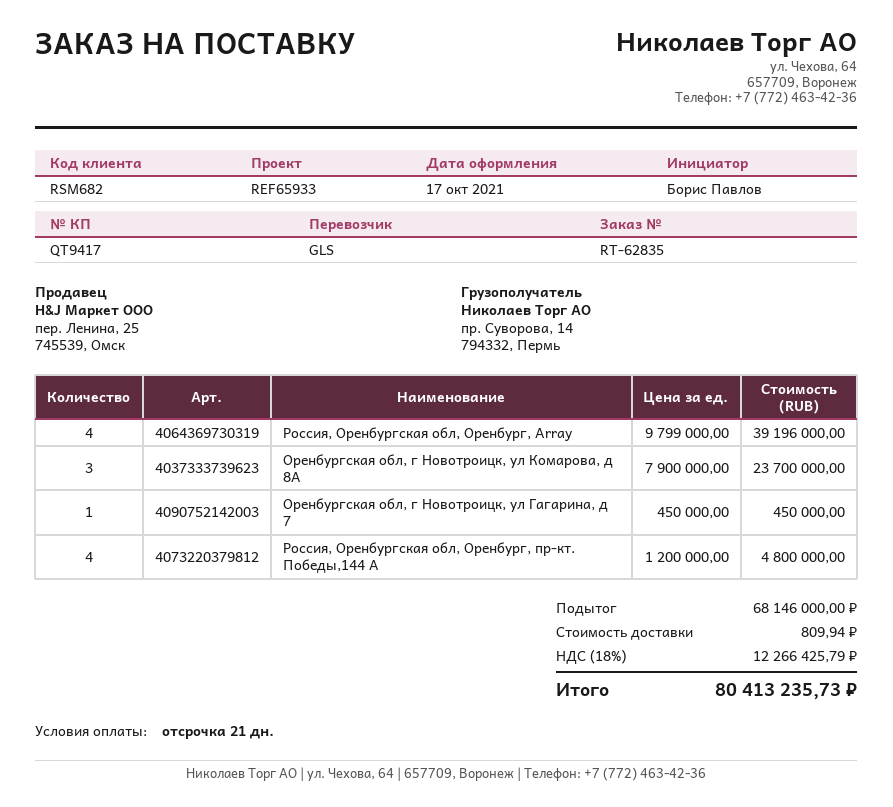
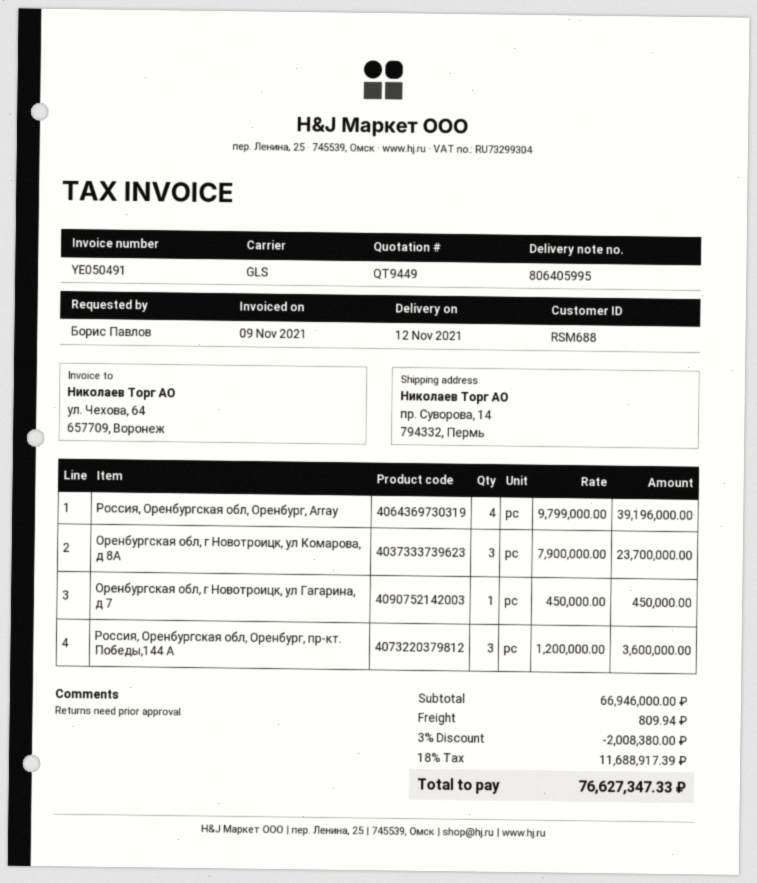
quote number: QT9417 -> QT9449
customer number: RSM682 -> RSM688
Россия, Оренбургская обл, Оренбург, пр-кт. Победы,144 А: 4 x 1200000.00 = 4800000.00 -> 3 x 1200000.00 = 3600000.00
subtotal: 68146000.00 -> 66946000.00
discount: none -> 3% = 2008380.00
tax: 18% = 12266425.79 -> 18% = 11688917.39
total: 80413235.73 -> 76627347.33

